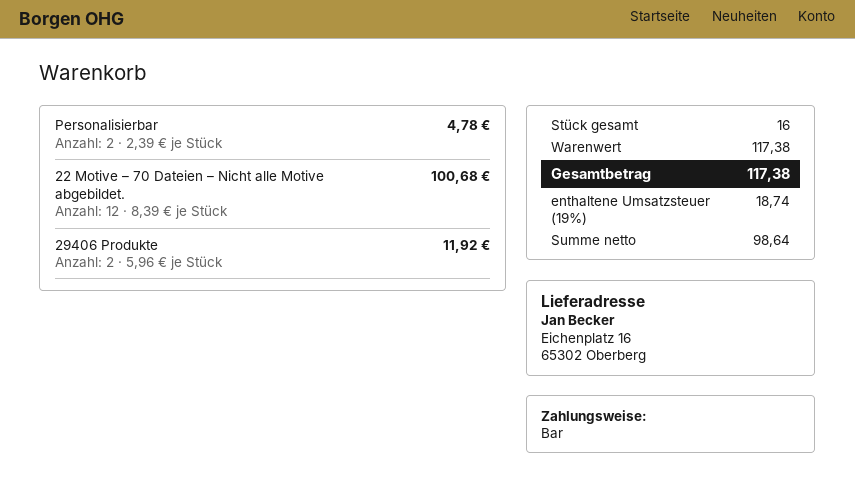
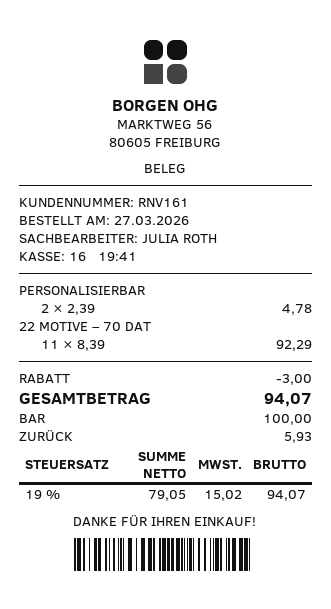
22 Motive – 70 Dateien – Nicht alle Motive abgebildet.: 12 x 8.39 = 100.68 -> 11 x 8.39 = 92.29
29406 Produkte: 2 x 5.96 = 11.92 -> none
discount: none -> 3.00
net: 98.64 -> 79.05
tax: 19% = 18.74 -> 19% = 15.02
total: 117.38 -> 94.07

